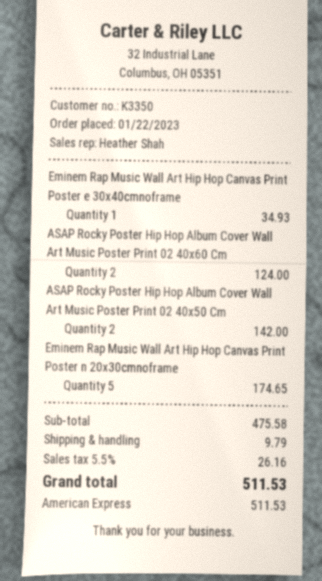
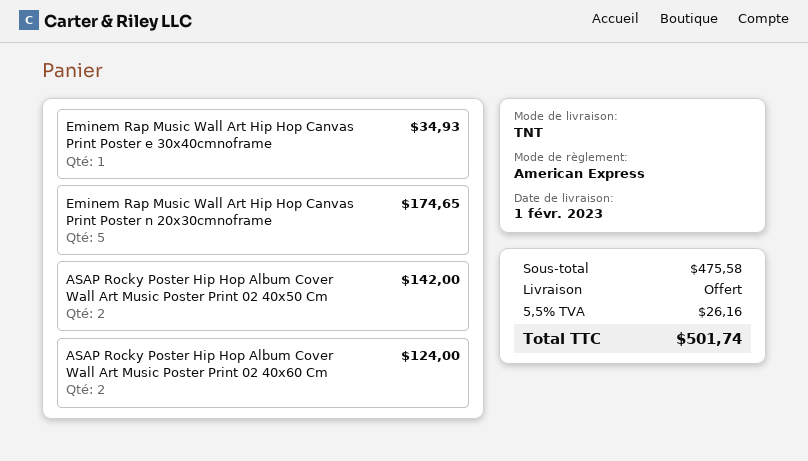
shipping: 9.79 -> 0.00
total: 511.53 -> 501.74

